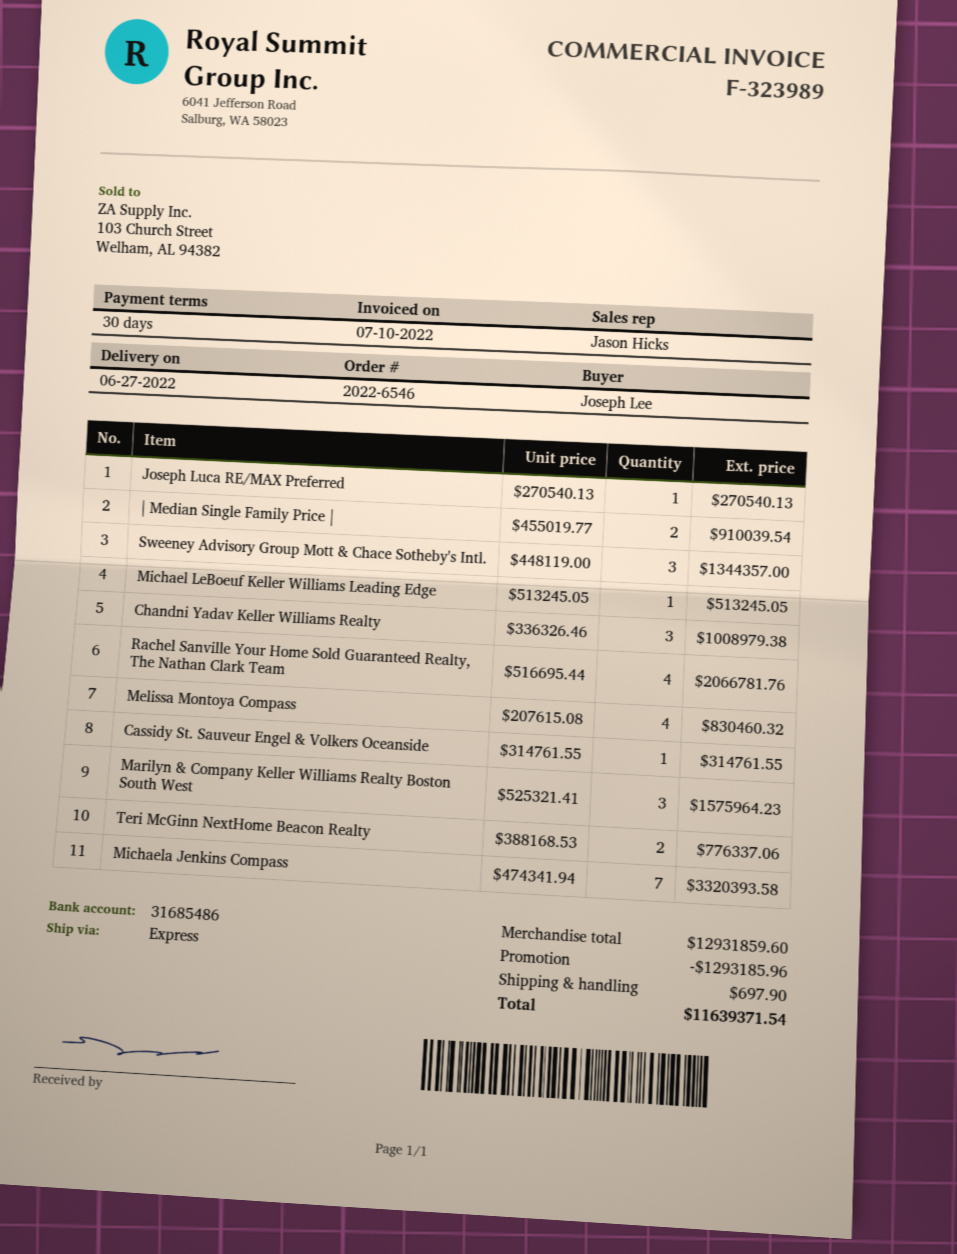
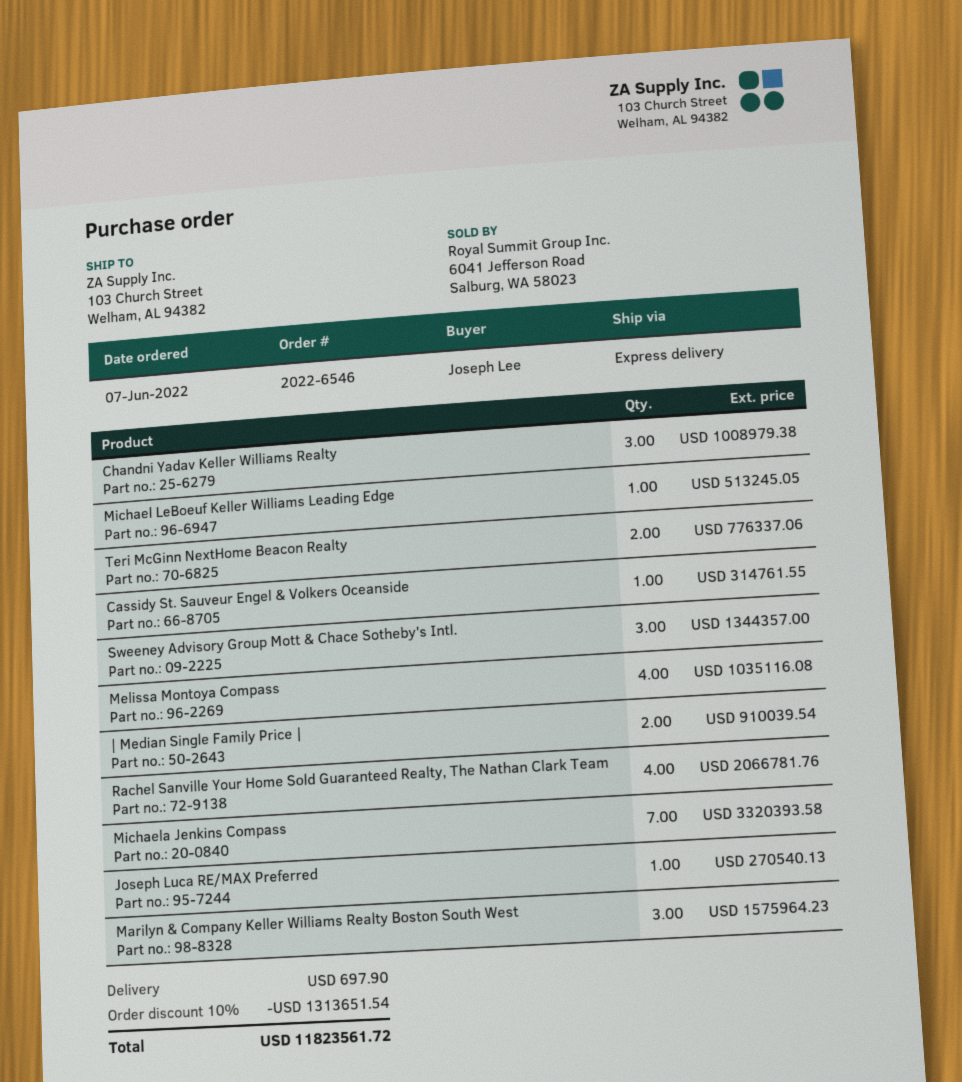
Melissa Montoya Compass: 4 for 830460.32 -> 4 for 1035116.08
discount: 1293185.96 -> 1313651.54
total: 11639371.54 -> 11823561.72

